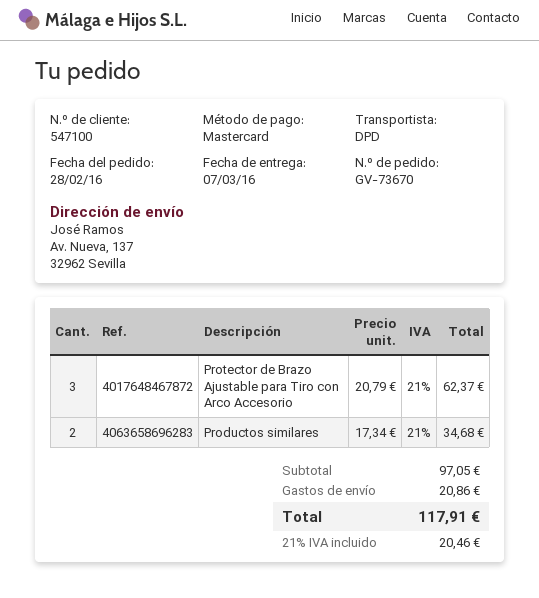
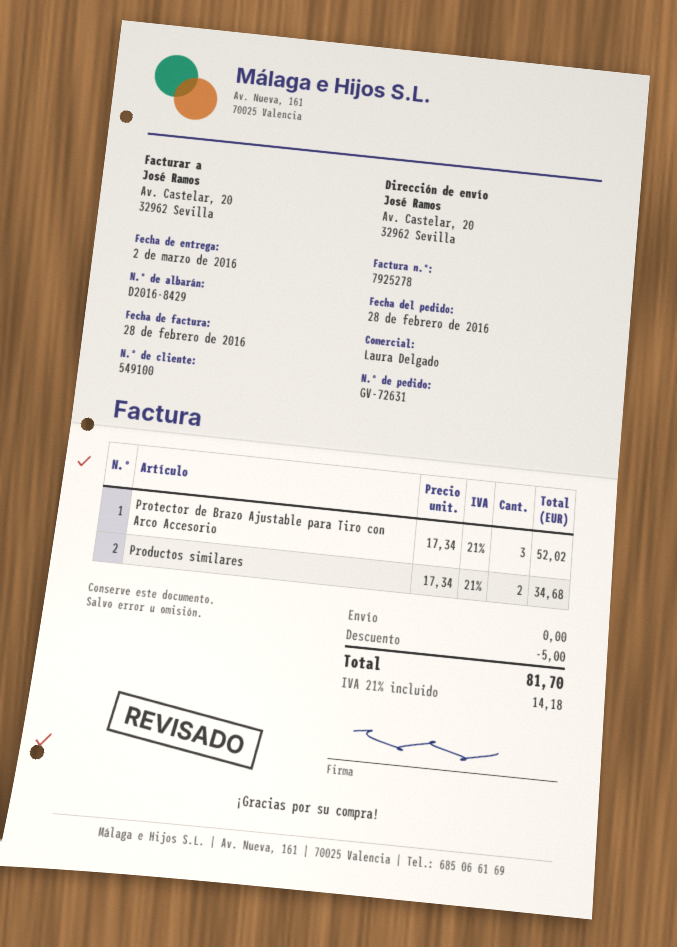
order number: GV-73670 -> GV-72631
delivery date: 2016-03-07 -> 2016-03-02
customer number: 547100 -> 549100
ship to: Av. Nueva, 137, 32962 Sevilla -> Av. Castelar, 20, 32962 Sevilla
Protector de Brazo Ajustable para Tiro con Arco Accesorio: 3 x 20.79 = 62.37 -> 3 x 17.34 = 52.02
discount: none -> 5.00
shipping: 20.86 -> 0.00
tax: 21% = 20.46 -> 21% = 14.18
total: 117.91 -> 81.70

